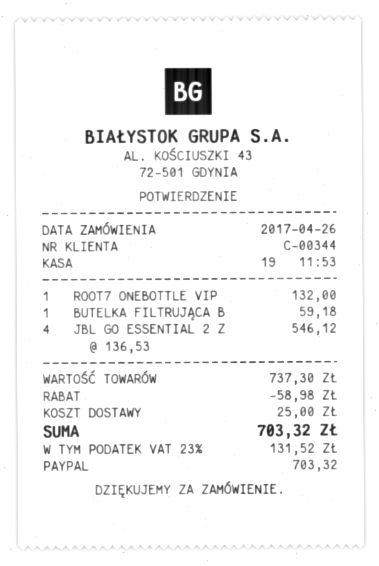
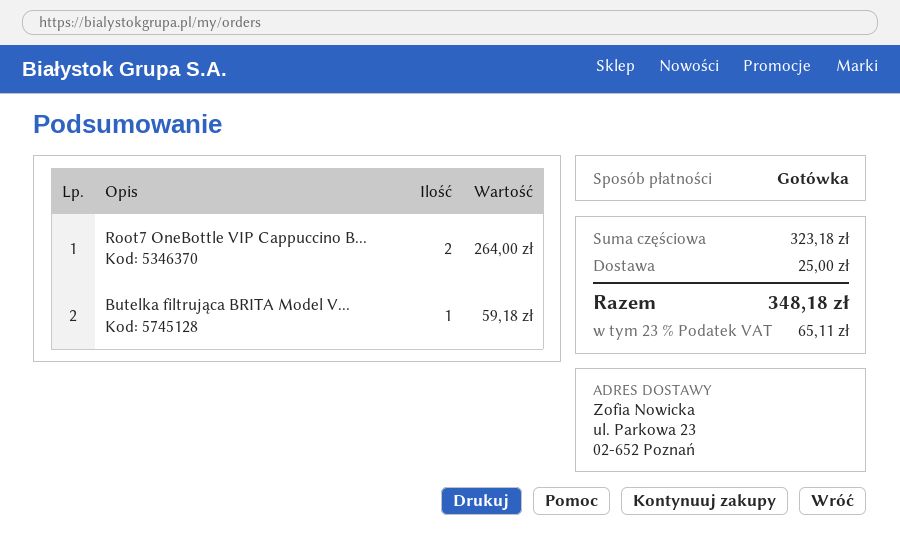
payment method: PayPal -> cash
ROOT7 ONEBOTTLE VIP: 1 for 132.00 -> 2 for 264.00
JBL GO ESSENTIAL 2 Z: 4 for 546.12 -> none
subtotal: 737.30 -> 323.18
discount: 58.98 -> none
tax: 23% = 131.52 -> 23% = 65.11
total: 703.32 -> 348.18

